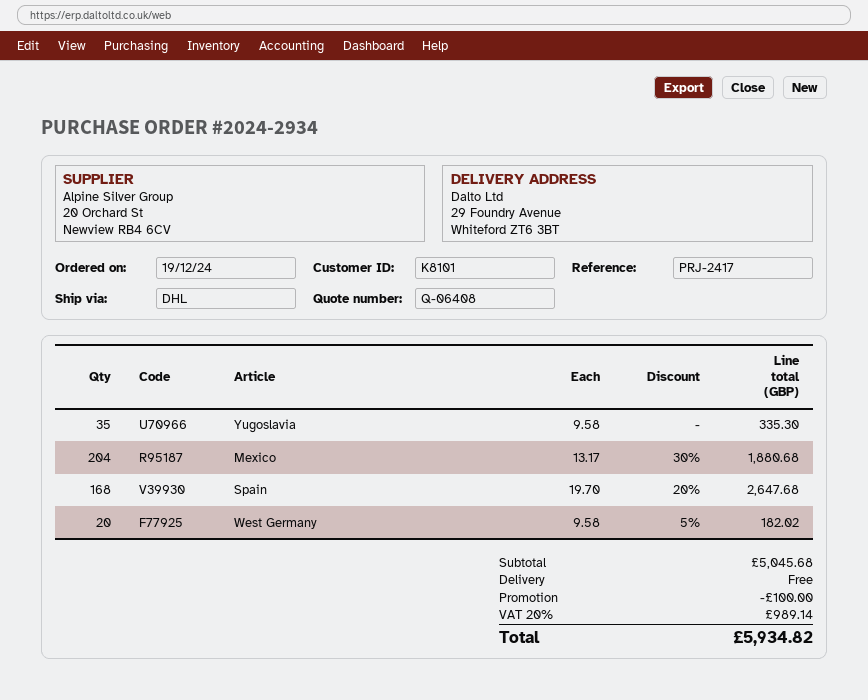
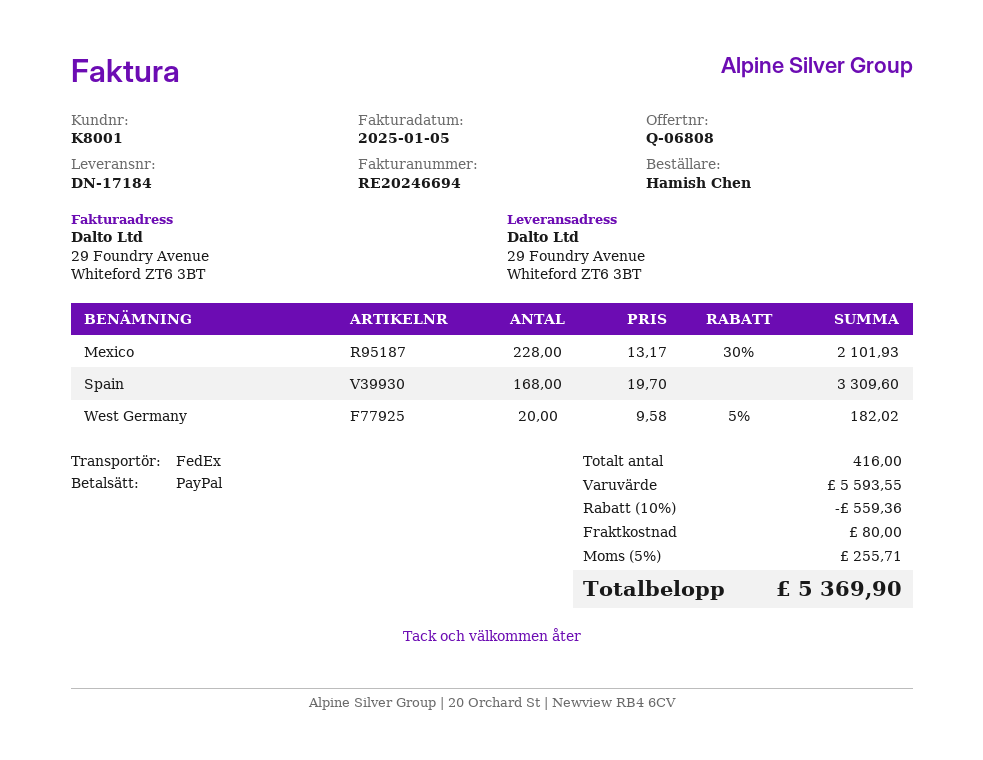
quote number: Q-06408 -> Q-06808
customer number: K8101 -> K8001
shipping method: DHL -> FedEx
Yugoslavia: 35 x 9.58 = 335.30 -> none
Mexico: 204 x 13.17 - 30% = 1880.68 -> 228 x 13.17 - 30% = 2101.93
Spain: 168 x 19.70 - 20% = 2647.68 -> 168 x 19.70 = 3309.60
subtotal: 5045.68 -> 5593.55
discount: 100.00 -> 559.36
shipping: 0.00 -> 80.00
tax: 20% = 989.14 -> 5% = 255.71
total: 5934.82 -> 5369.90

